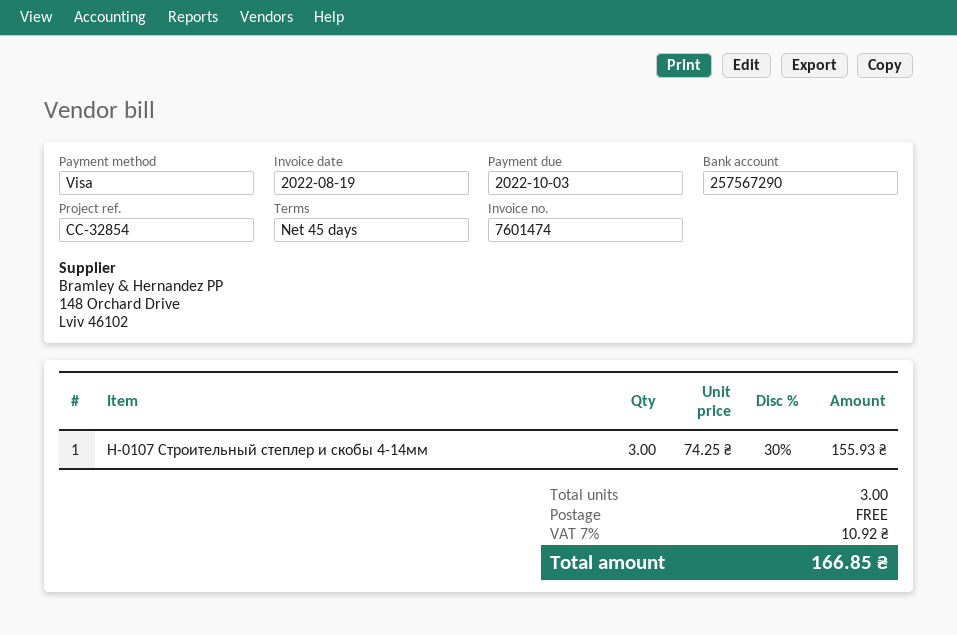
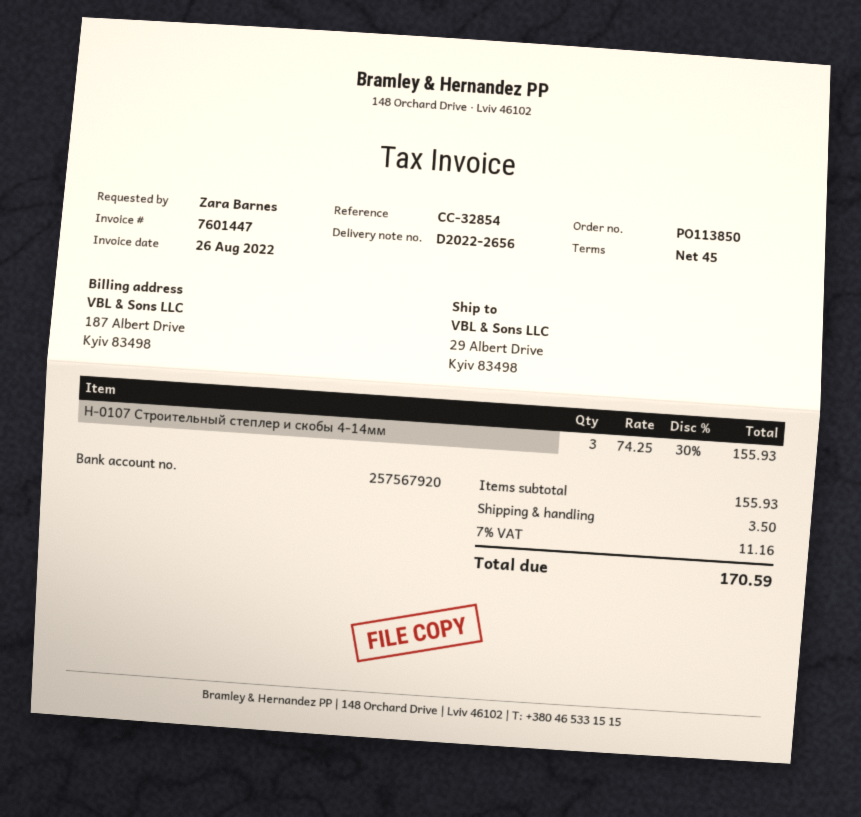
invoice number: 7601474 -> 7601447
invoice date: 2022-08-19 -> 2022-08-26
bank account: 257567290 -> 257567920
shipping: 0.00 -> 3.50
tax: 7% = 10.92 -> 7% = 11.16
total: 166.85 -> 170.59

